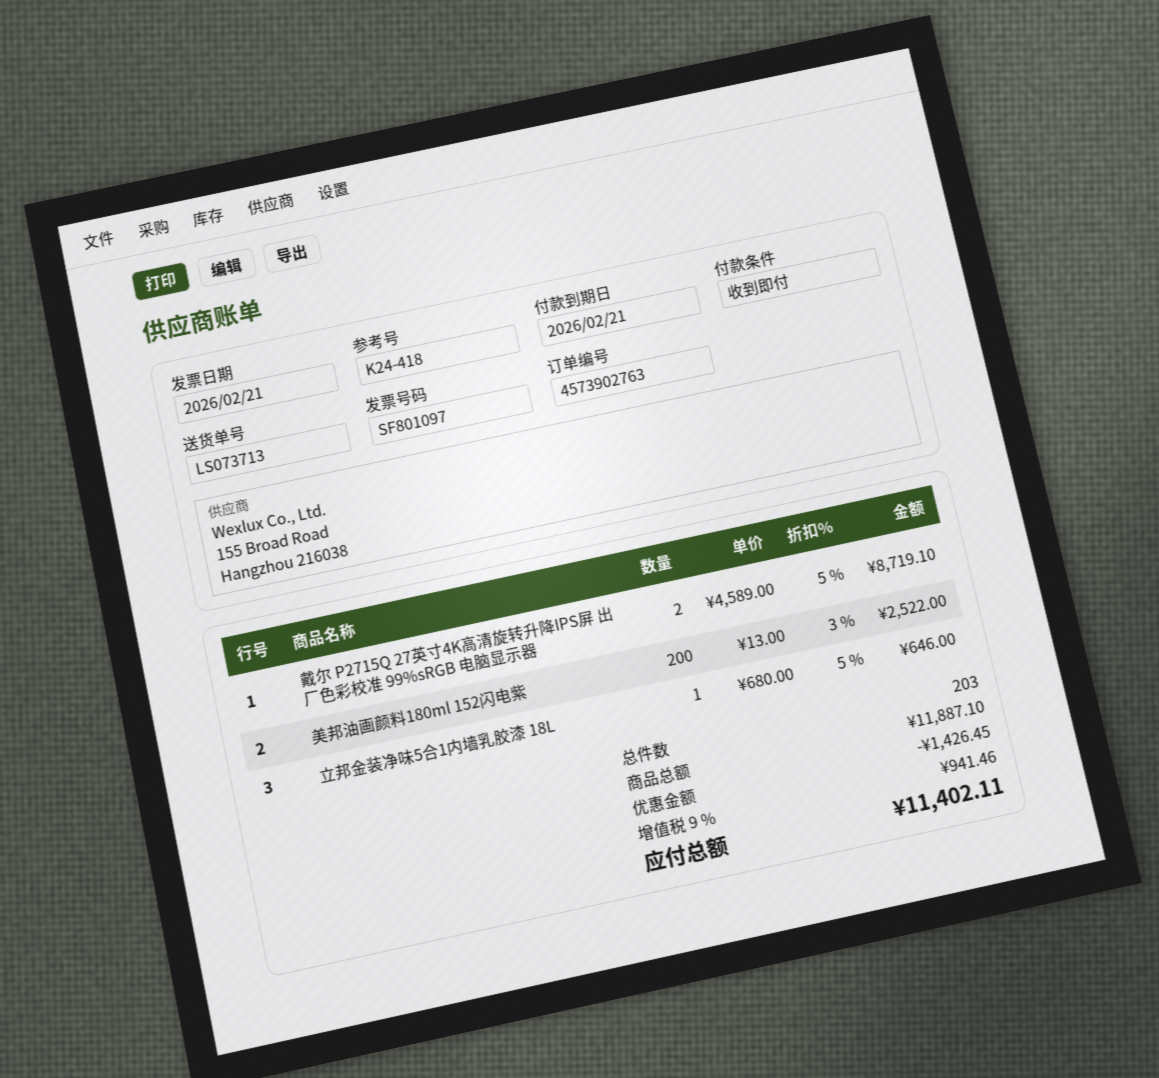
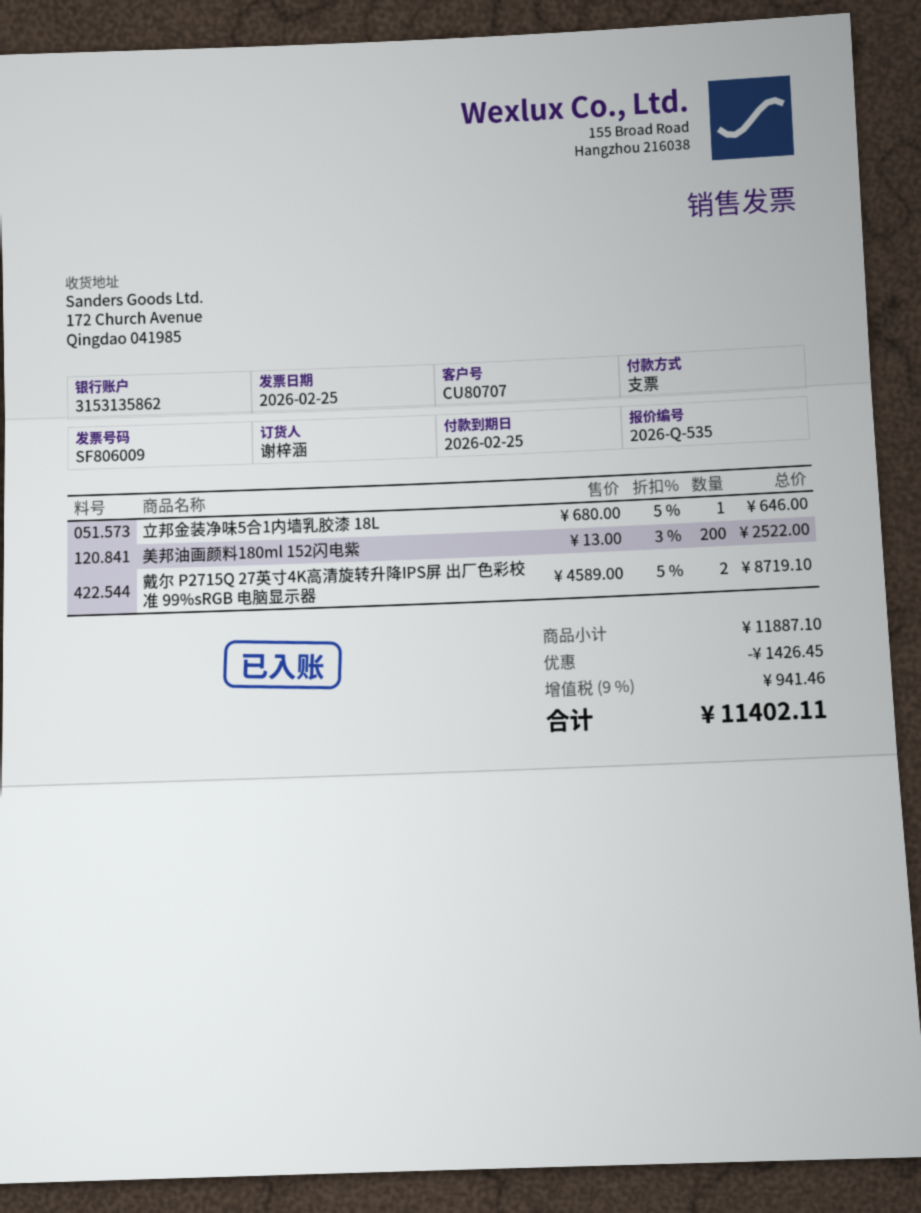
invoice number: SF801097 -> SF806009
invoice date: 2026-02-21 -> 2026-02-25
due date: 2026-02-21 -> 2026-02-25

